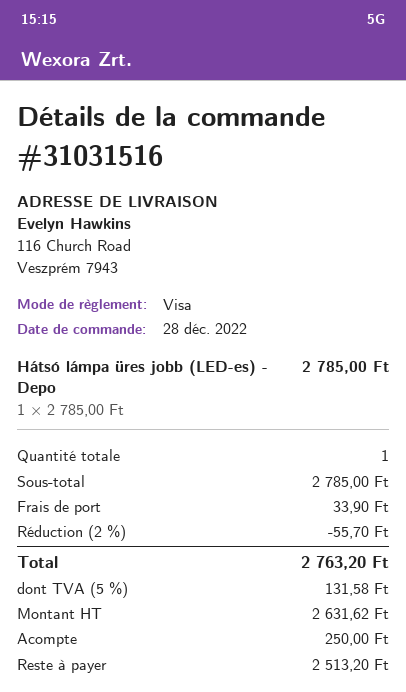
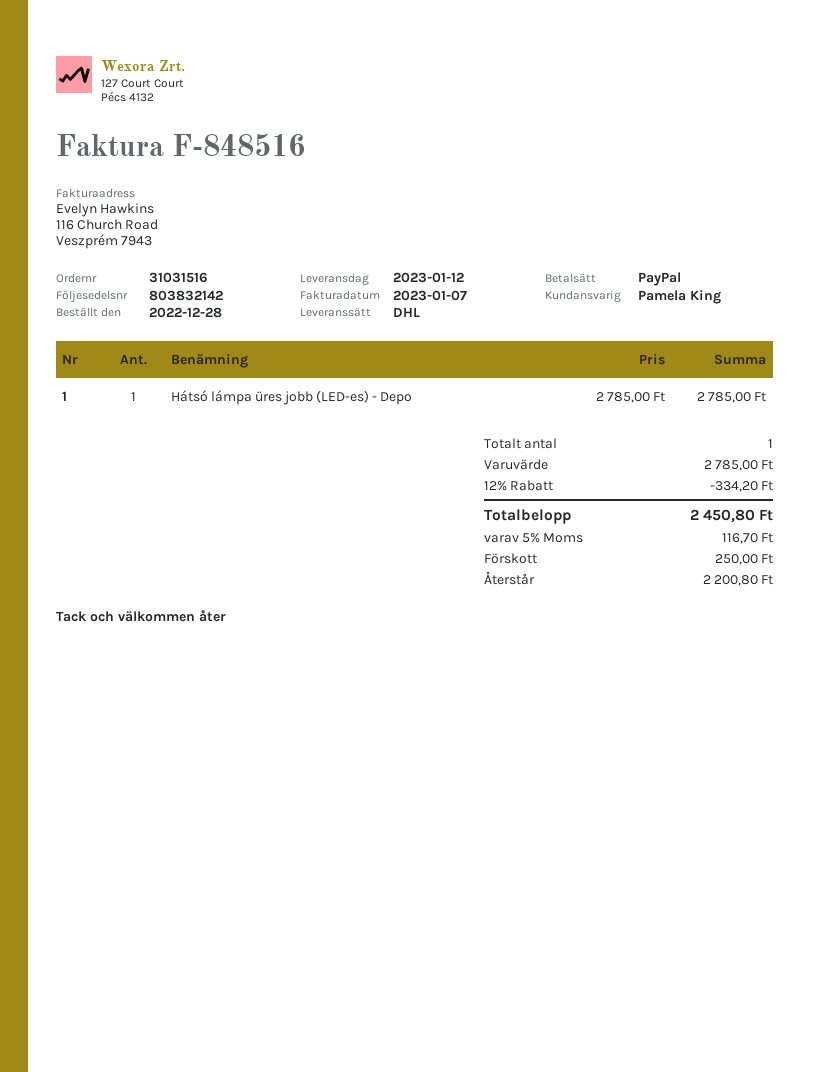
payment method: Visa -> PayPal
discount: 2% = 55.70 -> 12% = 334.20
shipping: 33.90 -> none
tax: 5% = 131.58 -> 5% = 116.70
total: 2763.20 -> 2450.80
balance: 2513.20 -> 2200.80

